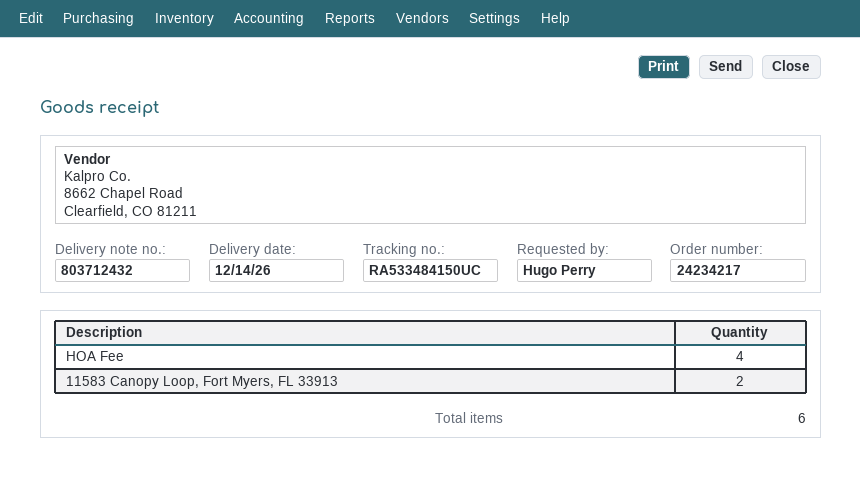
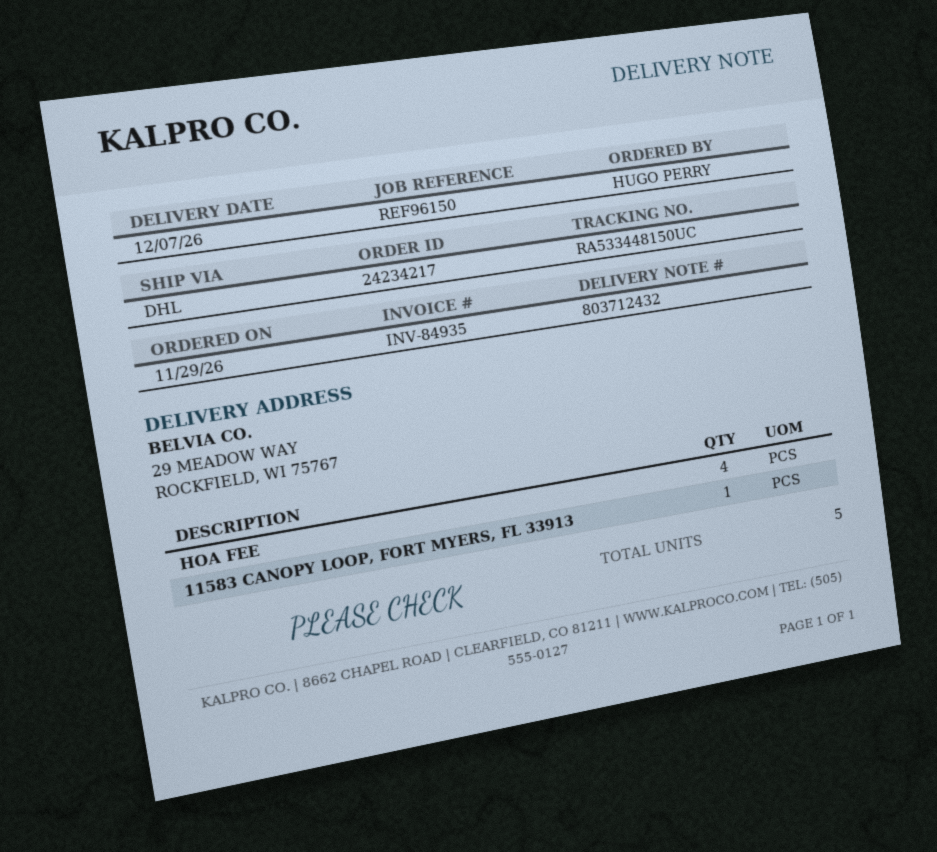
delivery date: 2026-12-14 -> 2026-12-07
tracking number: RA533484150UC -> RA533448150UC
11583 Canopy Loop, Fort Myers, FL 33913: 2 -> 1
total quantity: 6 -> 5

